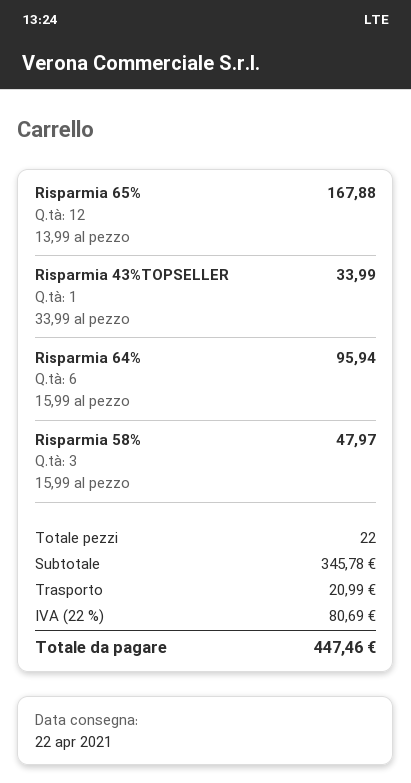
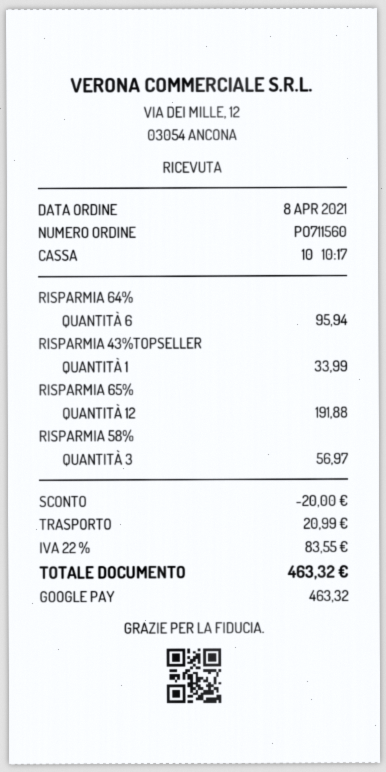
Risparmia 65%: 12 for 167.88 -> 12 for 191.88
Risparmia 58%: 3 for 47.97 -> 3 for 56.97
discount: none -> 20.00
tax: 22% = 80.69 -> 22% = 83.55
total: 447.46 -> 463.32

